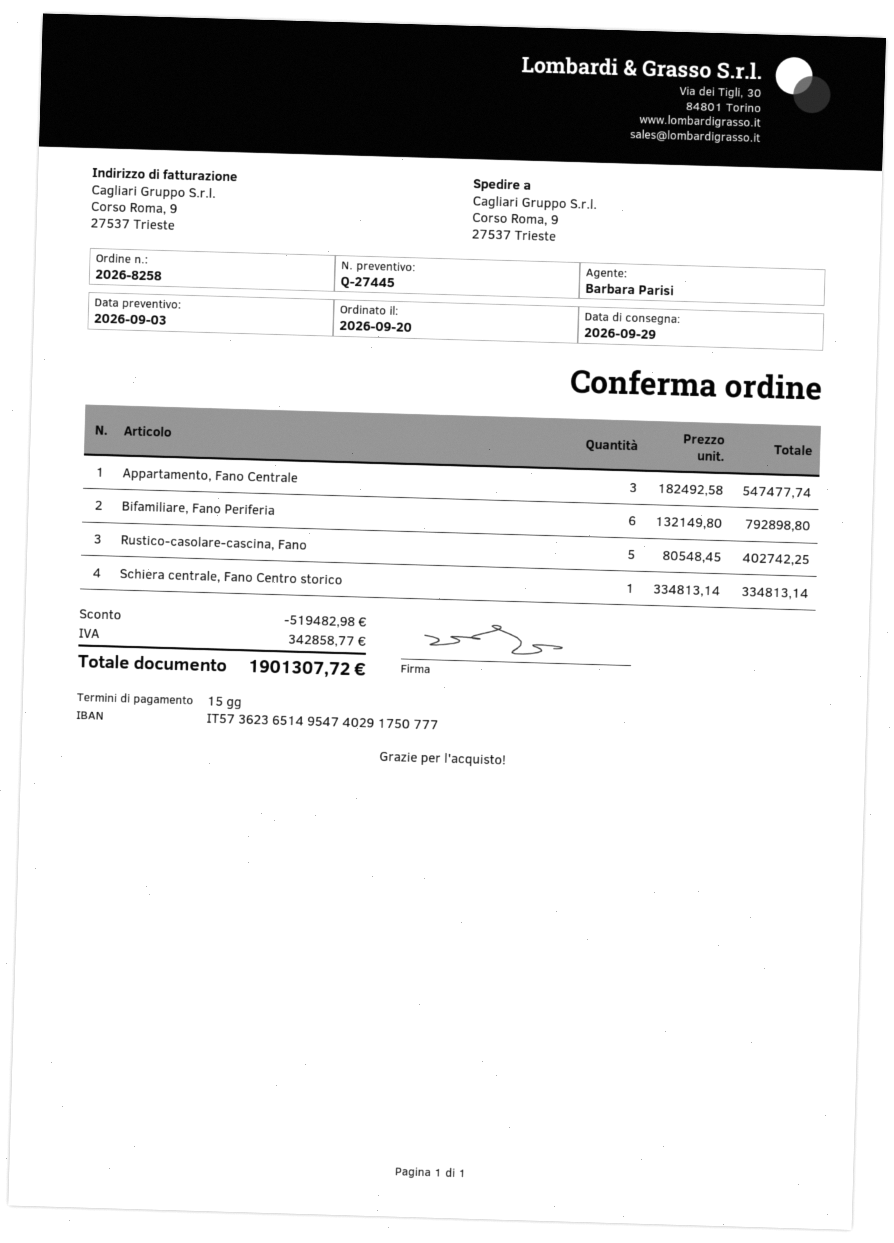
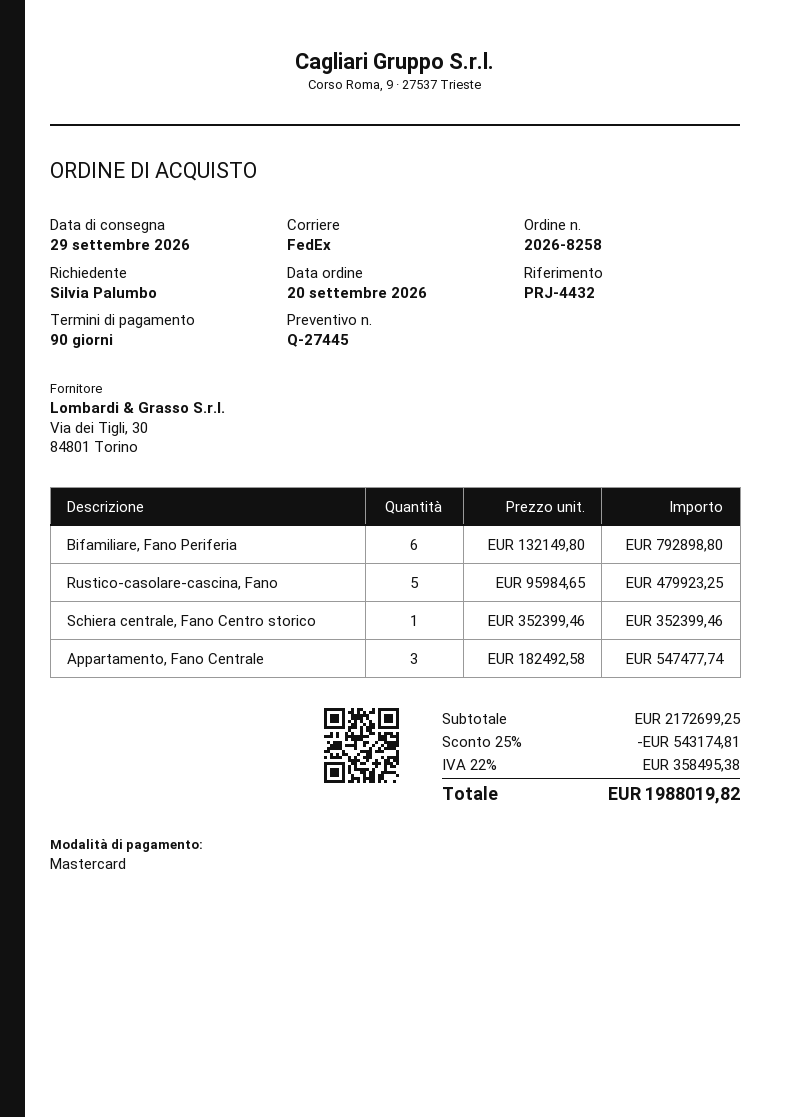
payment terms: 15 days -> 90 days
Rustico-casolare-cascina, Fano: 5 x 80548.45 = 402742.25 -> 5 x 95984.65 = 479923.25
Schiera centrale, Fano Centro storico: 1 x 334813.14 = 334813.14 -> 1 x 352399.46 = 352399.46
discount: 519482.98 -> 543174.81
tax: 342858.77 -> 358495.38
total: 1901307.72 -> 1988019.82

